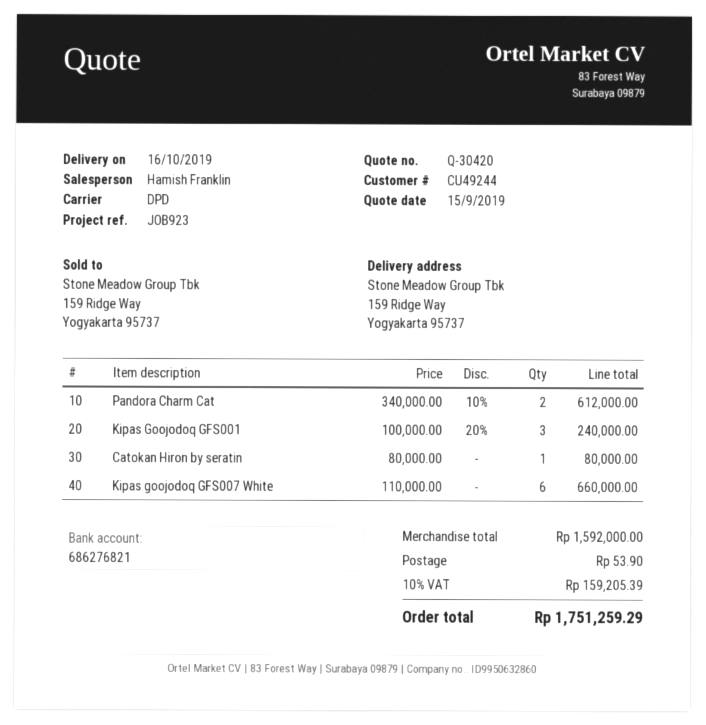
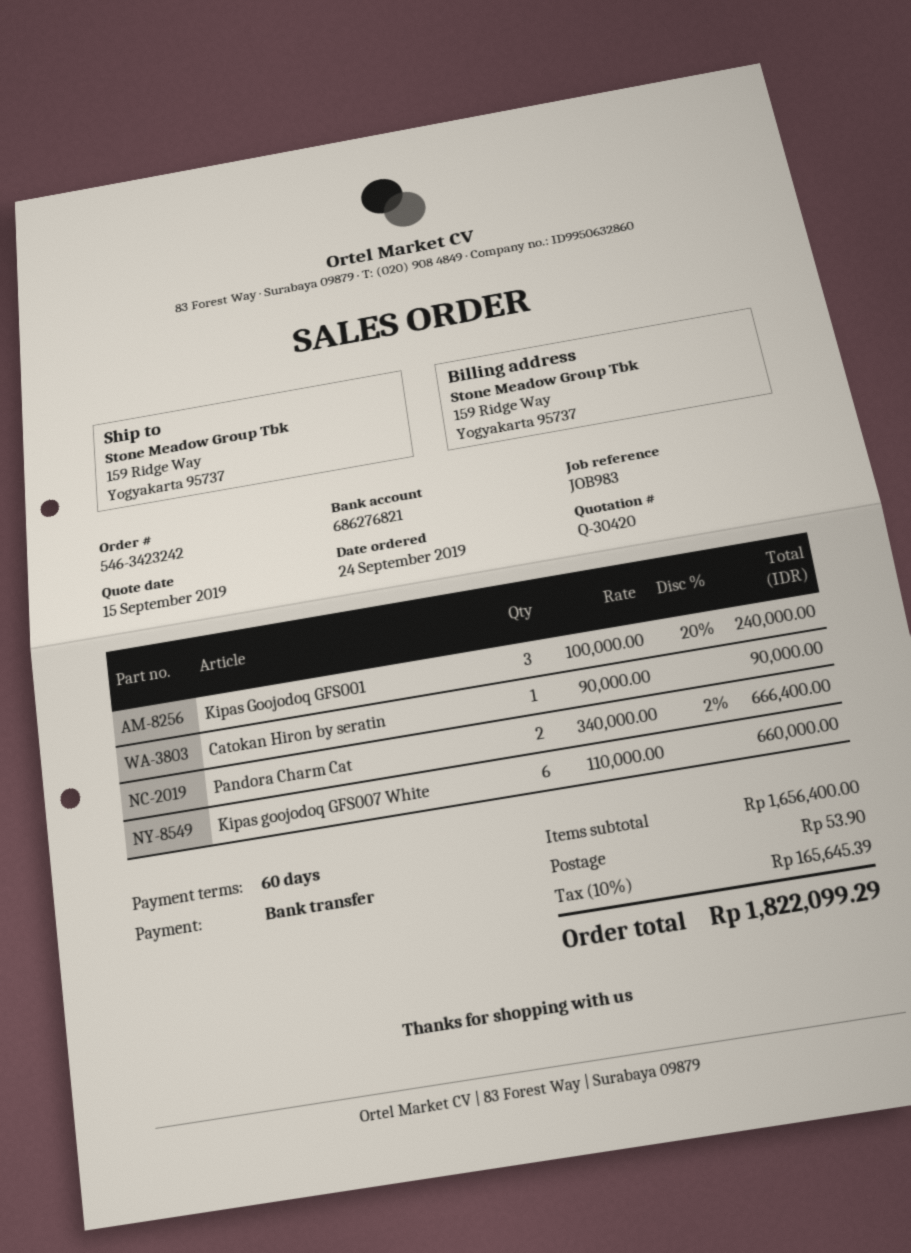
reference: JOB923 -> JOB983
Pandora Charm Cat: 2 x 340000.00 - 10% = 612000.00 -> 2 x 340000.00 - 2% = 666400.00
Catokan Hiron by seratin: 1 x 80000.00 = 80000.00 -> 1 x 90000.00 = 90000.00
subtotal: 1592000.00 -> 1656400.00
tax: 10% = 159205.39 -> 10% = 165645.39
total: 1751259.29 -> 1822099.29

